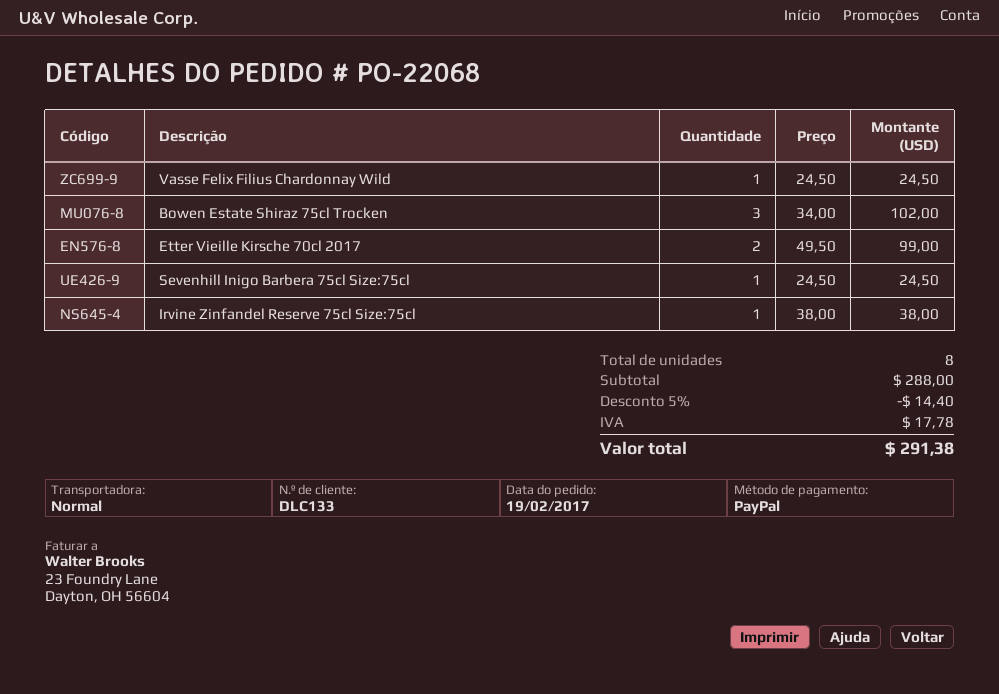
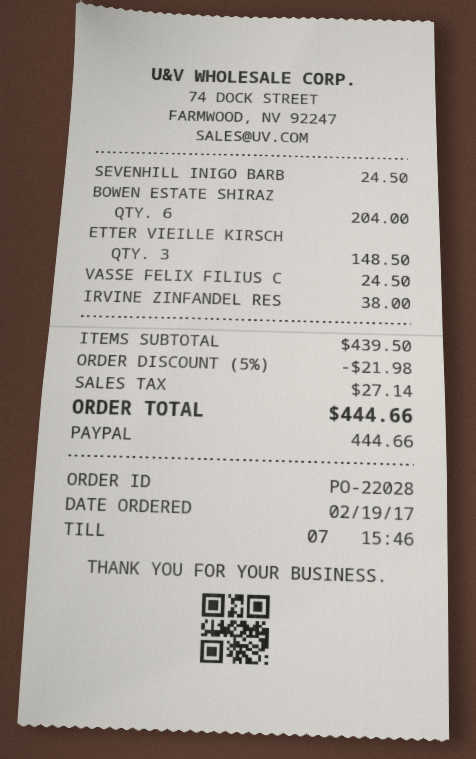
order number: PO-22068 -> PO-22028
Bowen Estate Shiraz 75cl Trocken: 3 for 102.00 -> 6 for 204.00
Etter Vieille Kirsche 70cl 2017: 2 for 99.00 -> 3 for 148.50
subtotal: 288.00 -> 439.50
discount: 5% = 14.40 -> 5% = 21.98
tax: 17.78 -> 27.14
total: 291.38 -> 444.66

